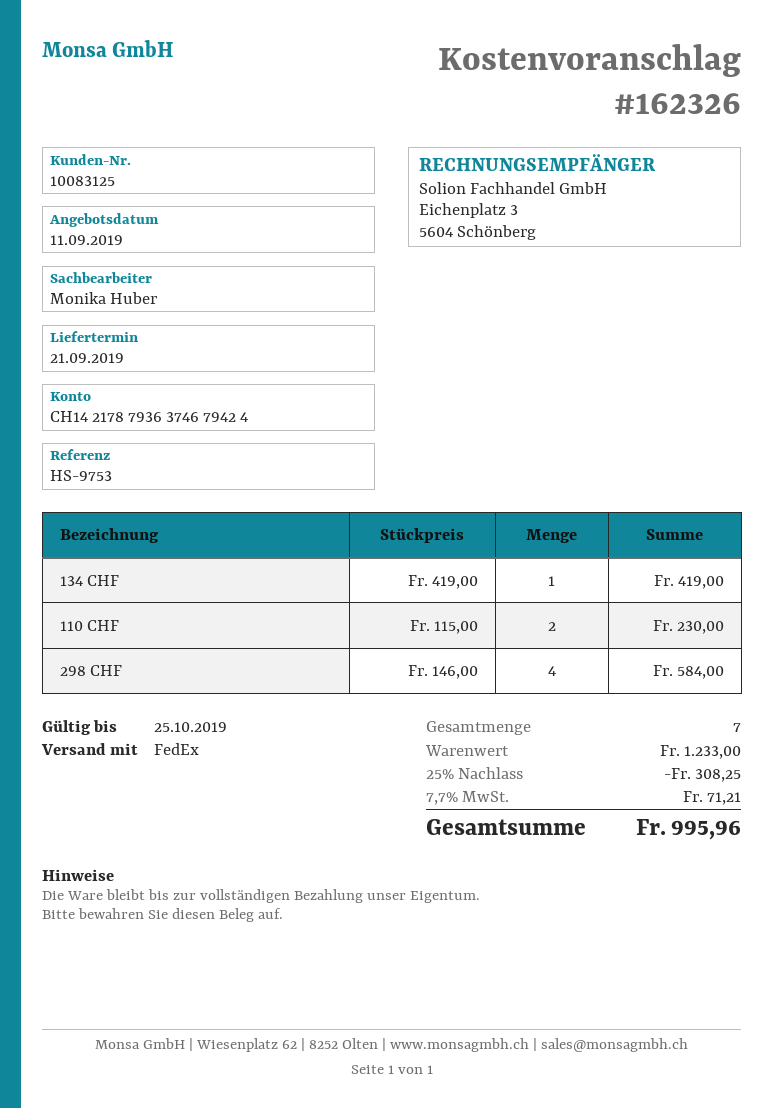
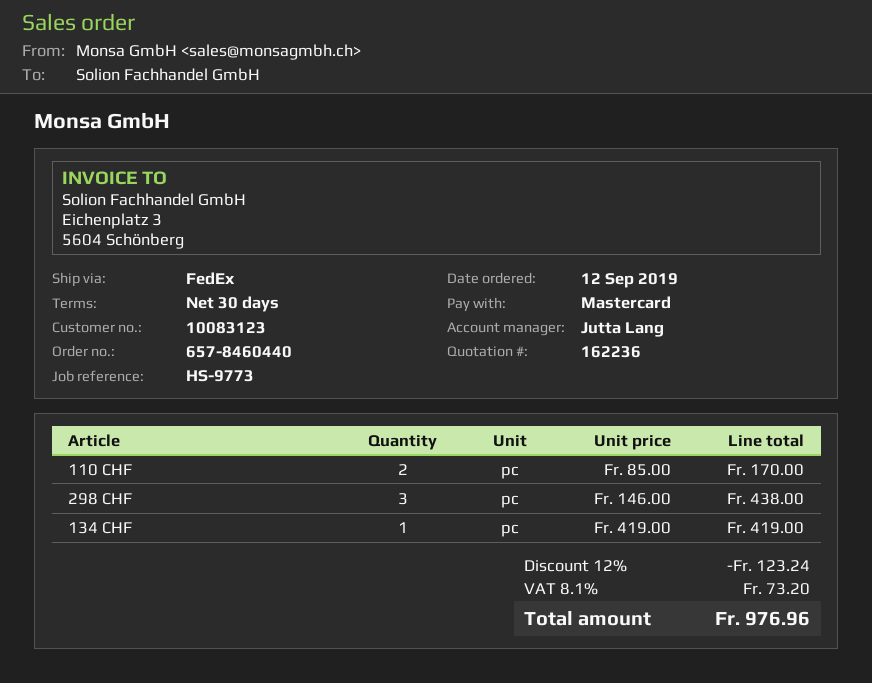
quote number: 162326 -> 162236
customer number: 10083125 -> 10083123
reference: HS-9753 -> HS-9773
sales rep: Monika Huber -> Jutta Lang
110 CHF: 2 x 115.00 = 230.00 -> 2 x 85.00 = 170.00
298 CHF: 4 x 146.00 = 584.00 -> 3 x 146.00 = 438.00
discount: 25% = 308.25 -> 12% = 123.24
tax: 7.7% = 71.21 -> 8.1% = 73.20
total: 995.96 -> 976.96

